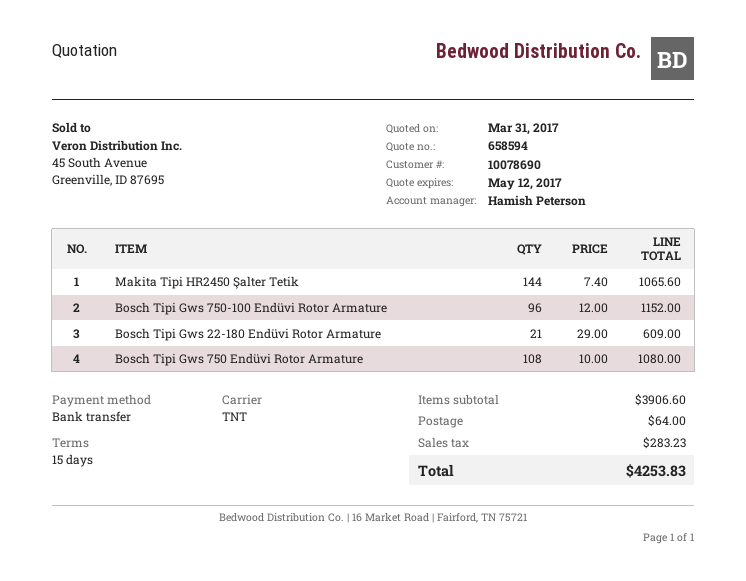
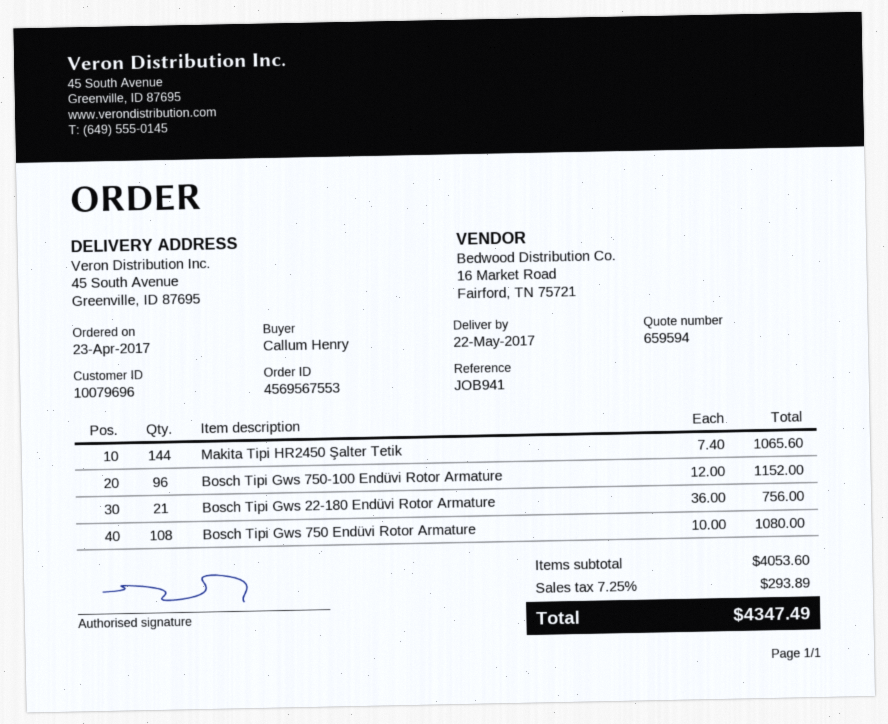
quote number: 658594 -> 659594
customer number: 10078690 -> 10079696
Bosch Tipi Gws 22-180 Endüvi Rotor Armature: 21 x 29.00 = 609.00 -> 21 x 36.00 = 756.00
subtotal: 3906.60 -> 4053.60
shipping: 64.00 -> none
tax: 283.23 -> 293.89
total: 4253.83 -> 4347.49

